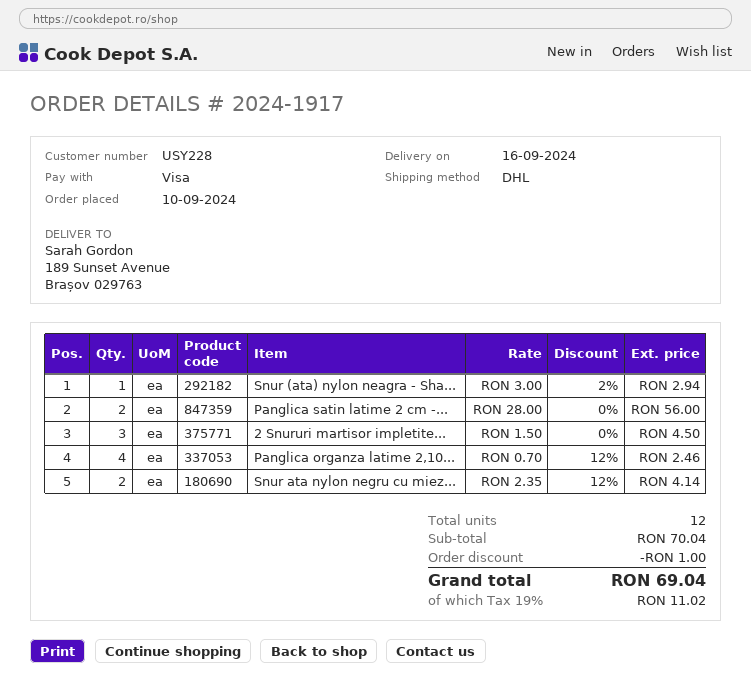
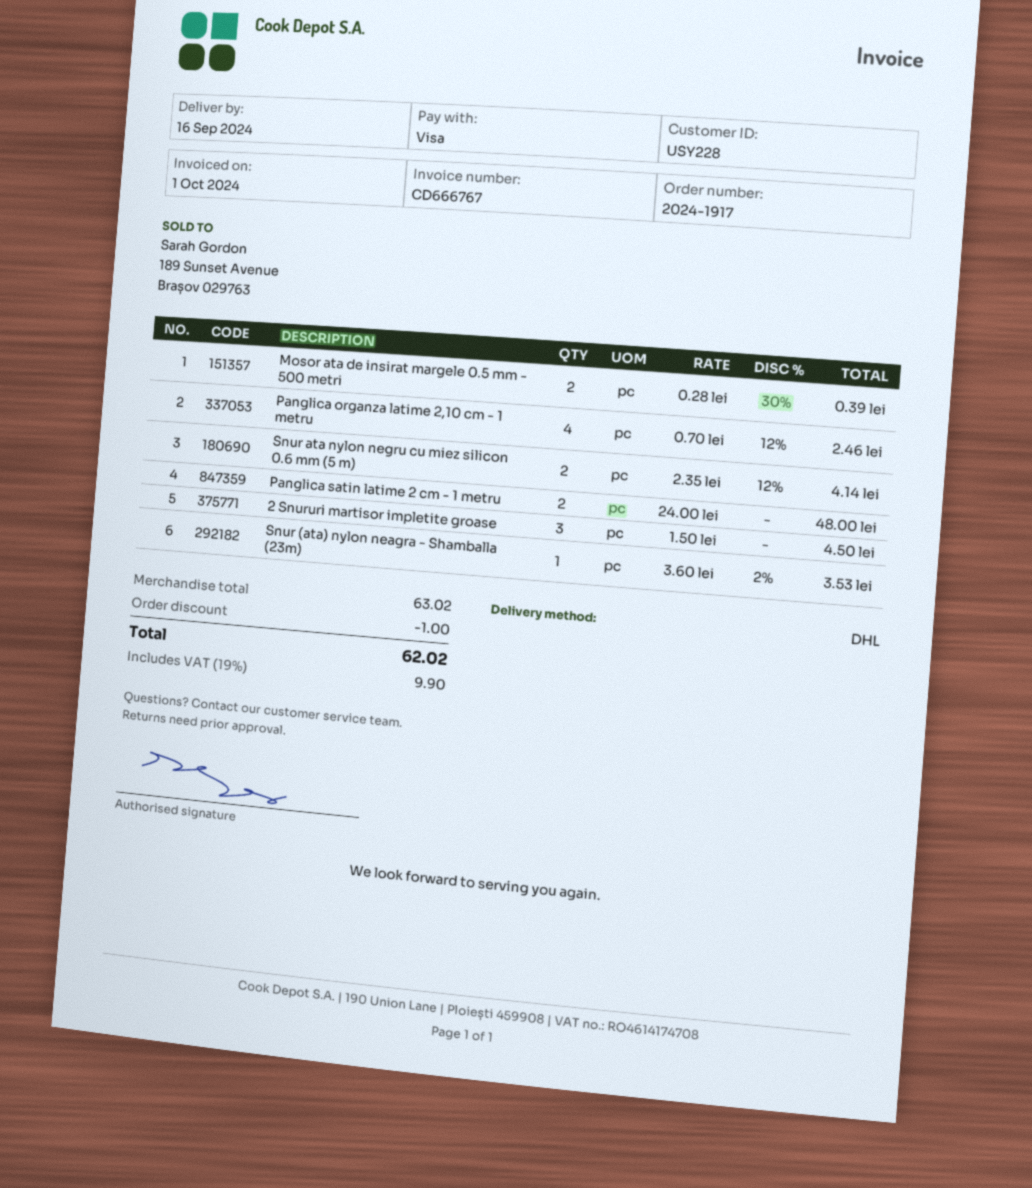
Snur (ata) nylon neagra - Sha...: 1 x 3.00 - 2% = 2.94 -> 1 x 3.60 - 2% = 3.53
Panglica satin latime 2 cm -...: 2 x 28.00 = 56.00 -> 2 x 24.00 = 48.00
Mosor ata de insirat margele 0.5 mm - 500 metri: none -> 2 x 0.28 - 30% = 0.39
subtotal: 70.04 -> 63.02
tax: 19% = 11.02 -> 19% = 9.90
total: 69.04 -> 62.02

